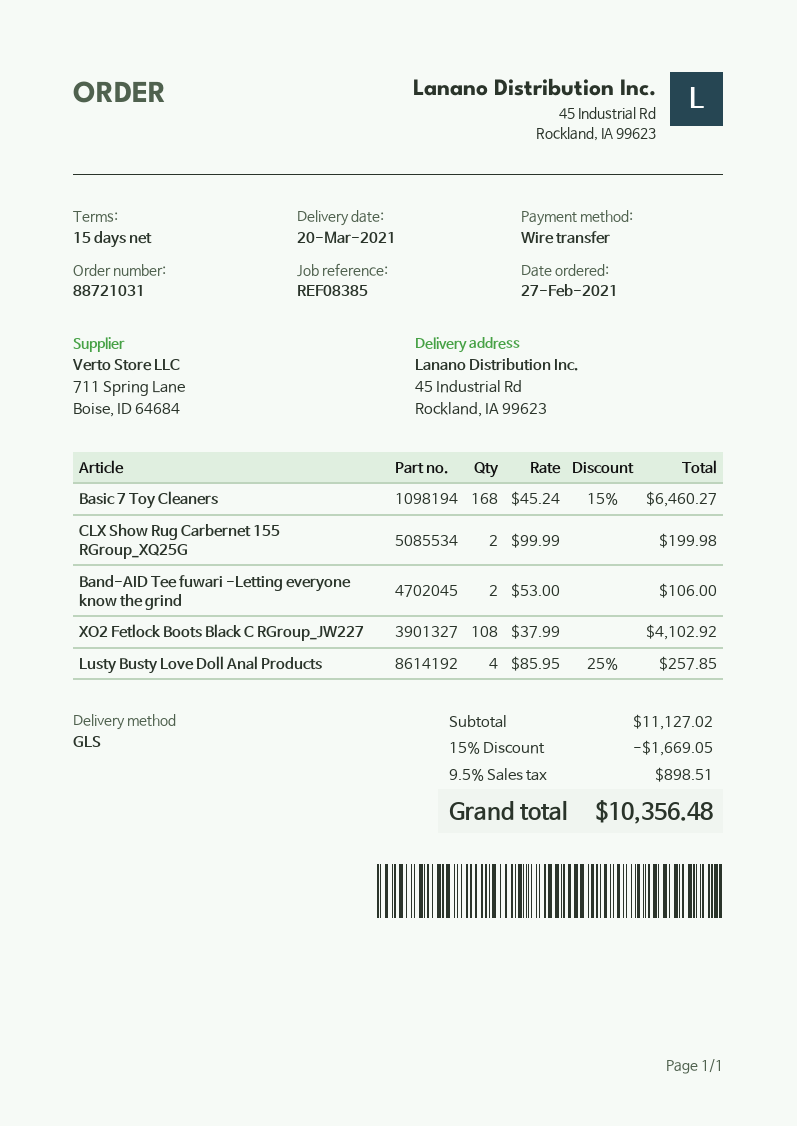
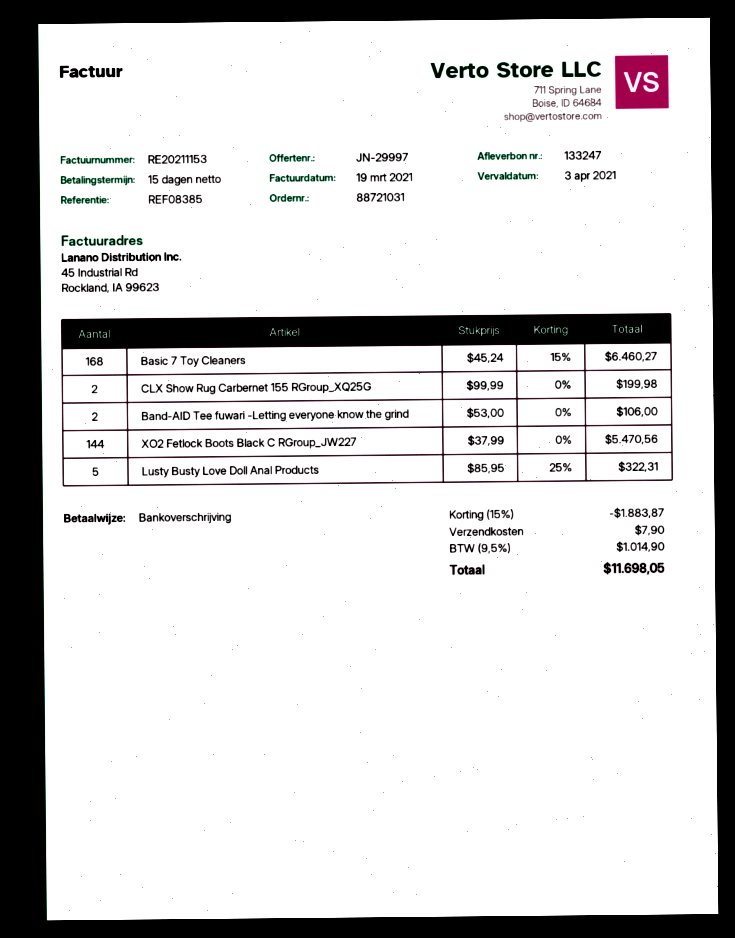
XO2 Fetlock Boots Black C RGroup_JW227: 108 x 37.99 = 4102.92 -> 144 x 37.99 = 5470.56
Lusty Busty Love Doll Anal Products: 4 x 85.95 - 25% = 257.85 -> 5 x 85.95 - 25% = 322.31
discount: 15% = 1669.05 -> 15% = 1883.87
shipping: none -> 7.90
tax: 9.5% = 898.51 -> 9.5% = 1014.90
total: 10356.48 -> 11698.05

